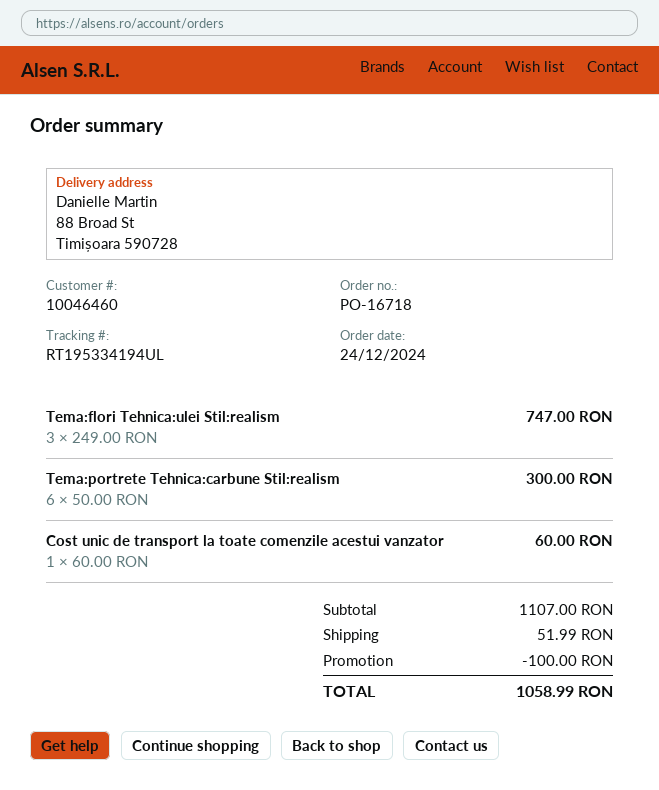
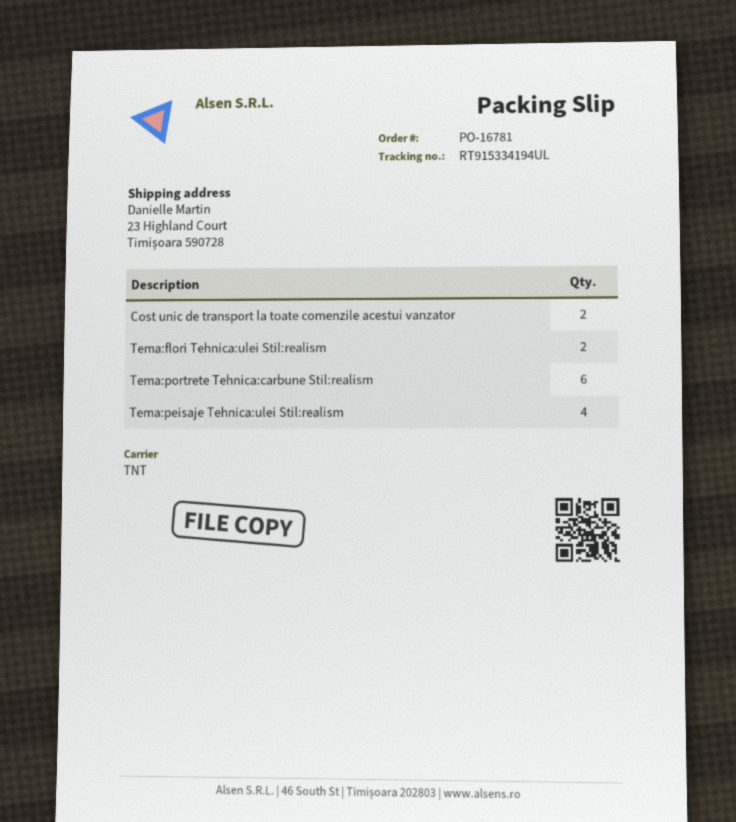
order number: PO-16718 -> PO-16781
tracking number: RT195334194UL -> RT915334194UL
ship to: 88 Broad St, Timișoara 590728 -> 23 Highland Court, Timișoara 590728
Tema:flori Tehnica:ulei Stil:realism: 3 -> 2
Cost unic de transport la toate comenzile acestui vanzator: 1 -> 2
Tema:peisaje Tehnica:ulei Stil:realism: none -> 4

